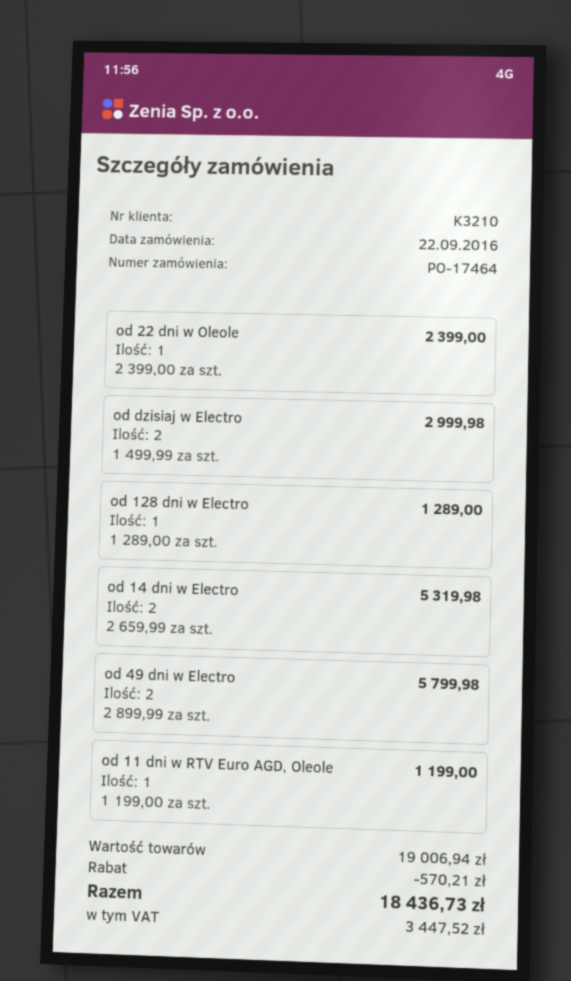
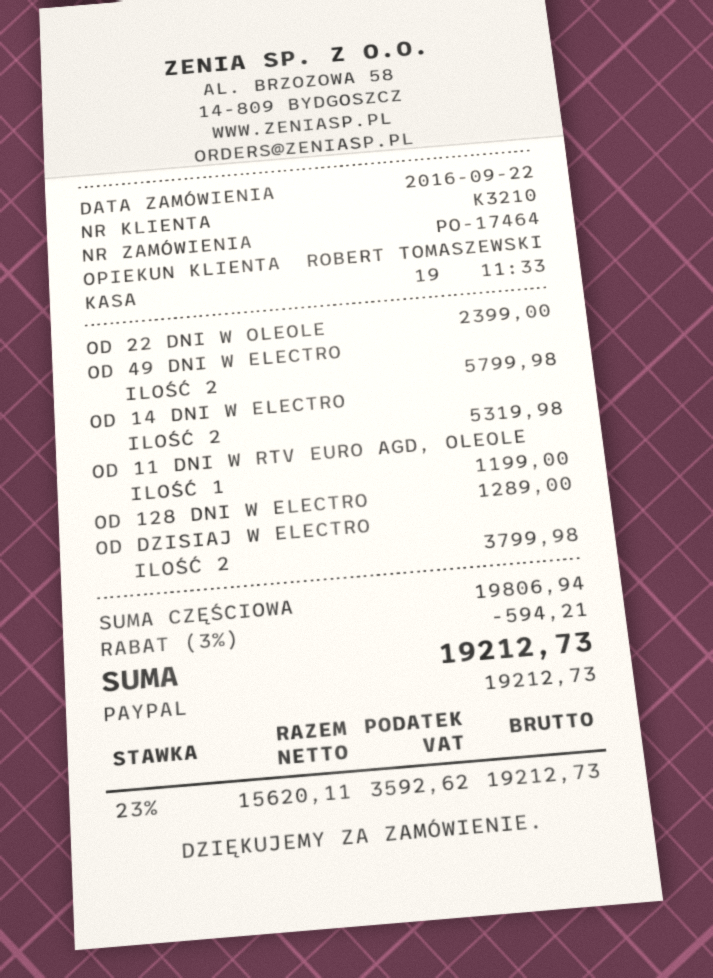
od dzisiaj w Electro: 2 for 2999.98 -> 2 for 3799.98
subtotal: 19006.94 -> 19806.94
discount: 570.21 -> 594.21
tax: 3447.52 -> 3592.62
total: 18436.73 -> 19212.73

